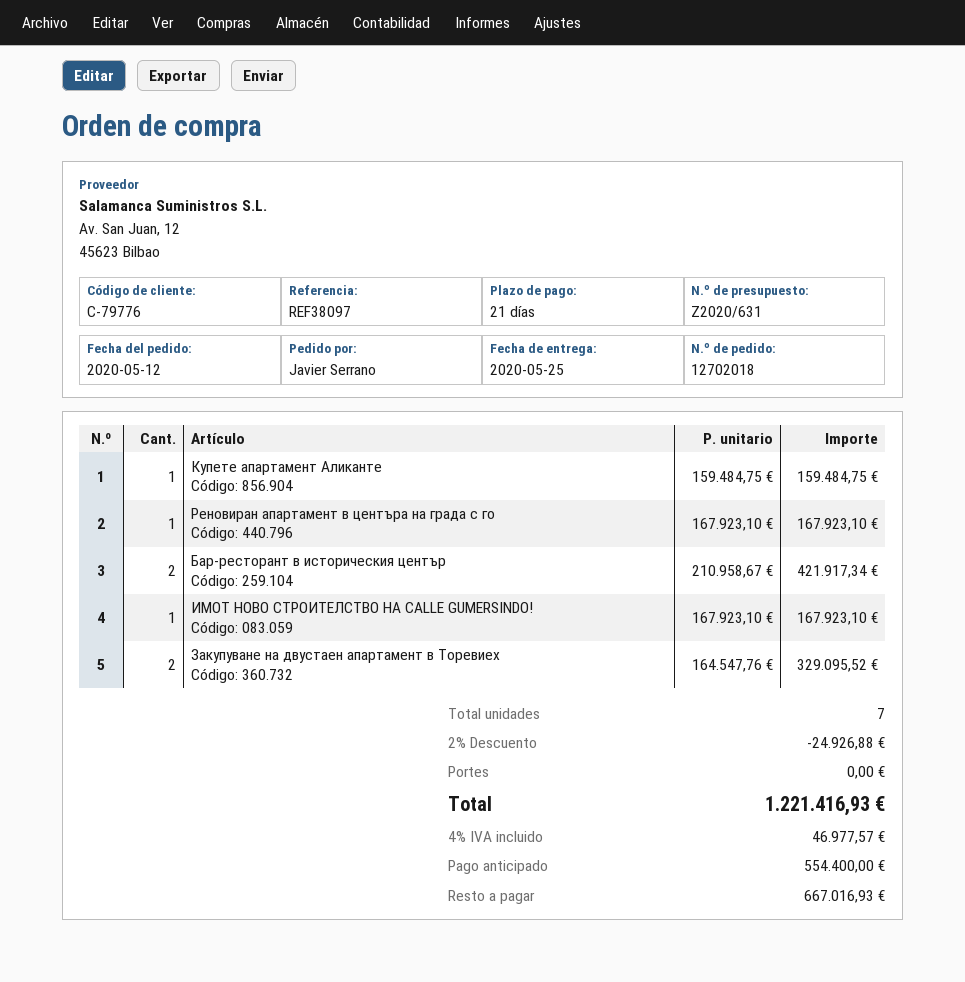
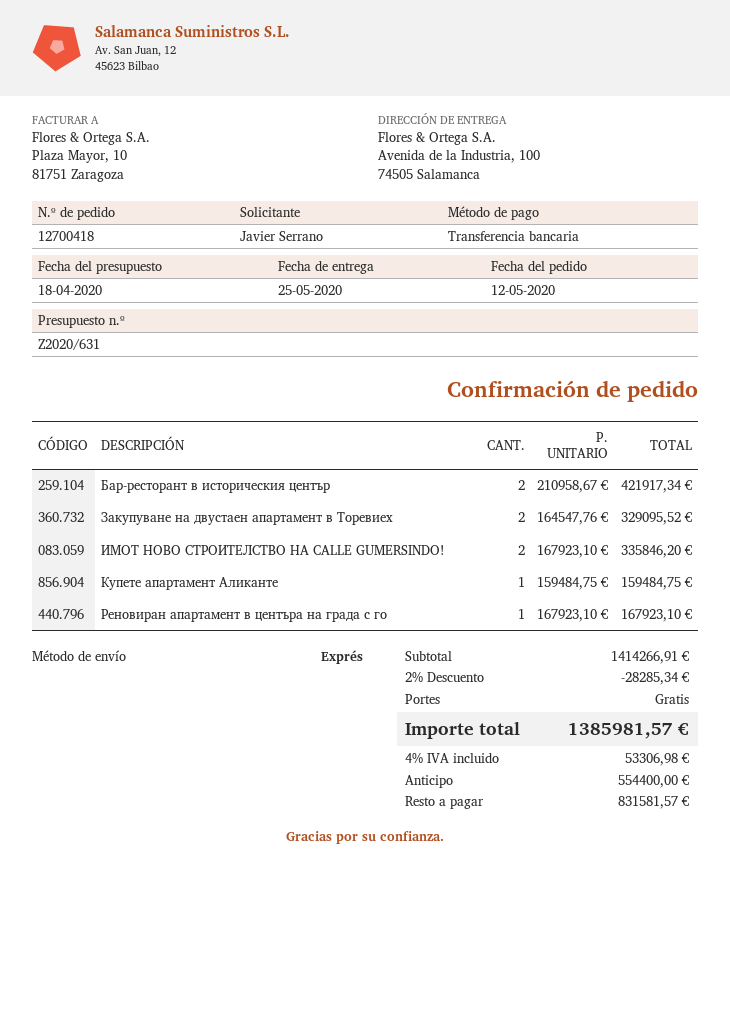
order number: 12702018 -> 12700418
ИМОТ НОВО СТРОИТЕЛСТВО НА CALLE GUMERSINDO!: 1 x 167923.10 = 167923.10 -> 2 x 167923.10 = 335846.20
discount: 2% = 24926.88 -> 2% = 28285.34
tax: 4% = 46977.57 -> 4% = 53306.98
total: 1221416.93 -> 1385981.57
balance: 667016.93 -> 831581.57

